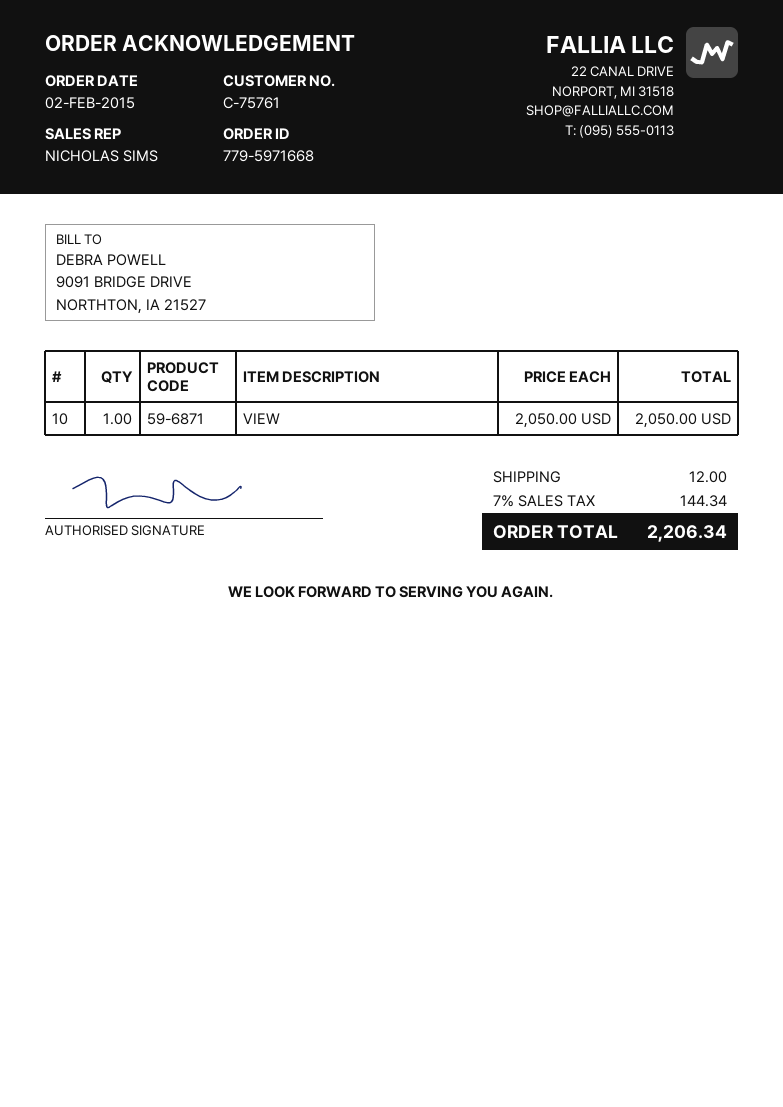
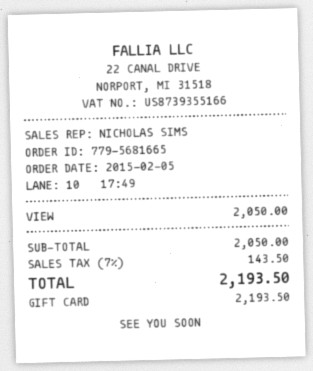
order number: 779-5971668 -> 779-5681665
order date: 2015-02-02 -> 2015-02-05
shipping: 12.00 -> none
tax: 7% = 144.34 -> 7% = 143.50
total: 2206.34 -> 2193.50

